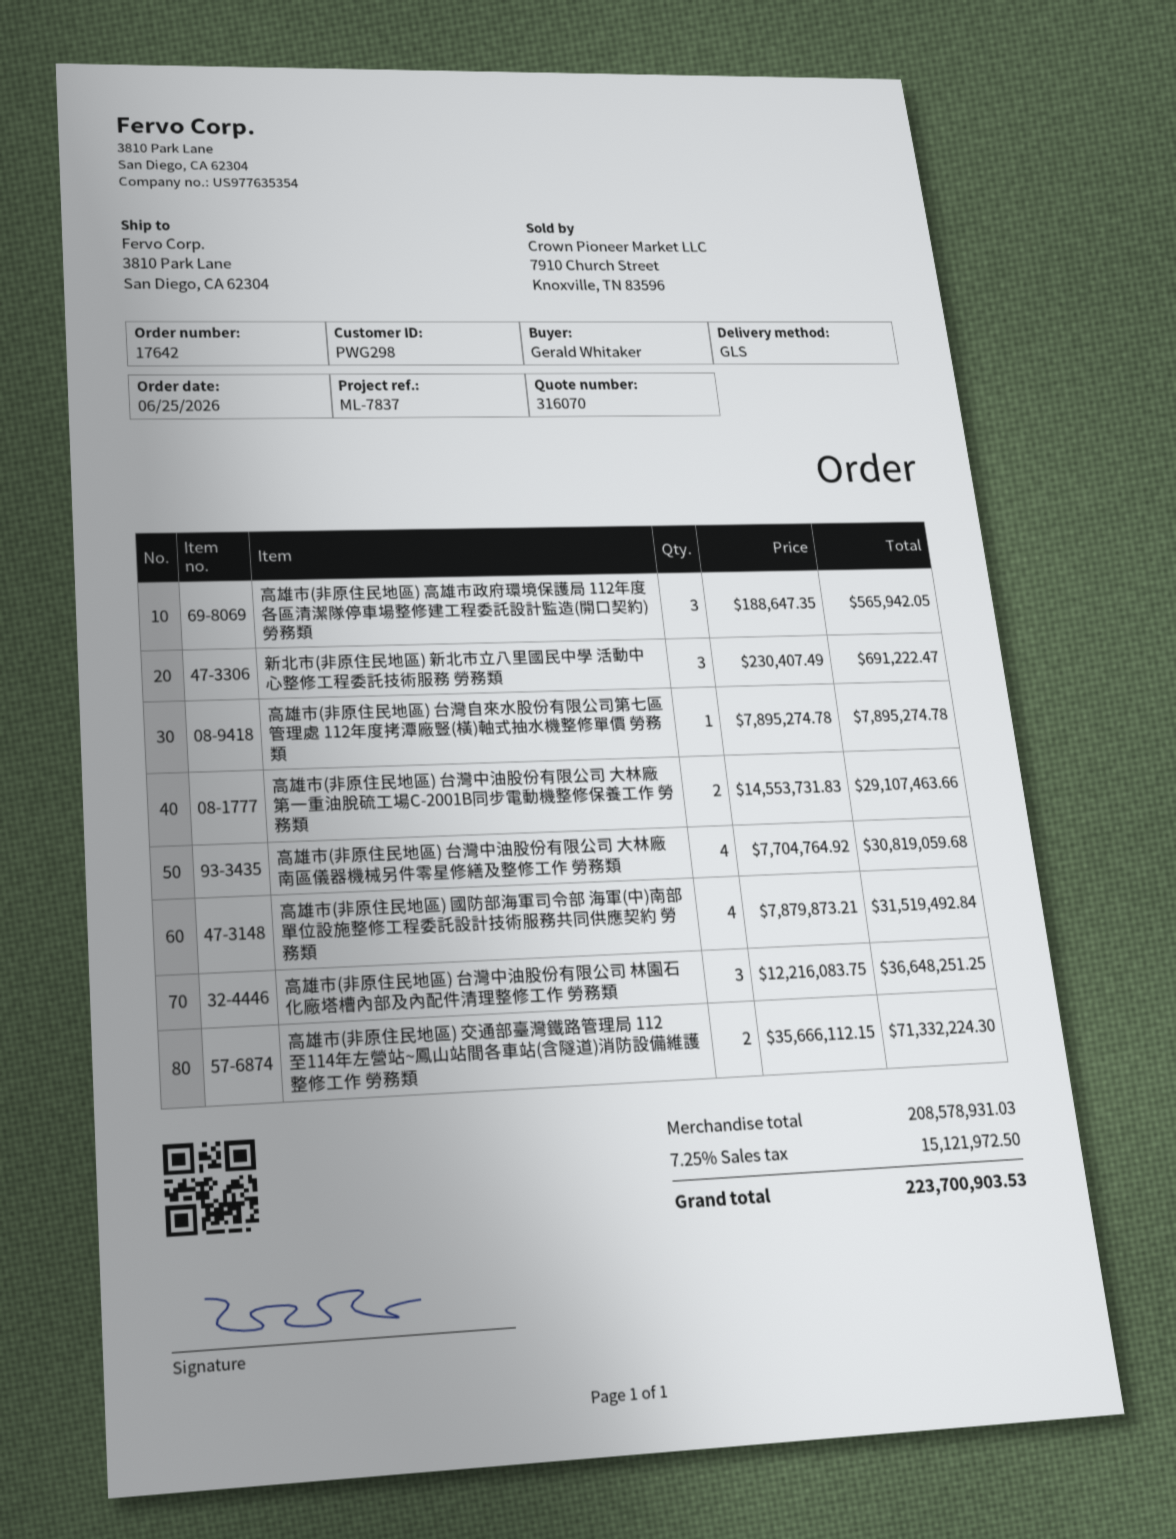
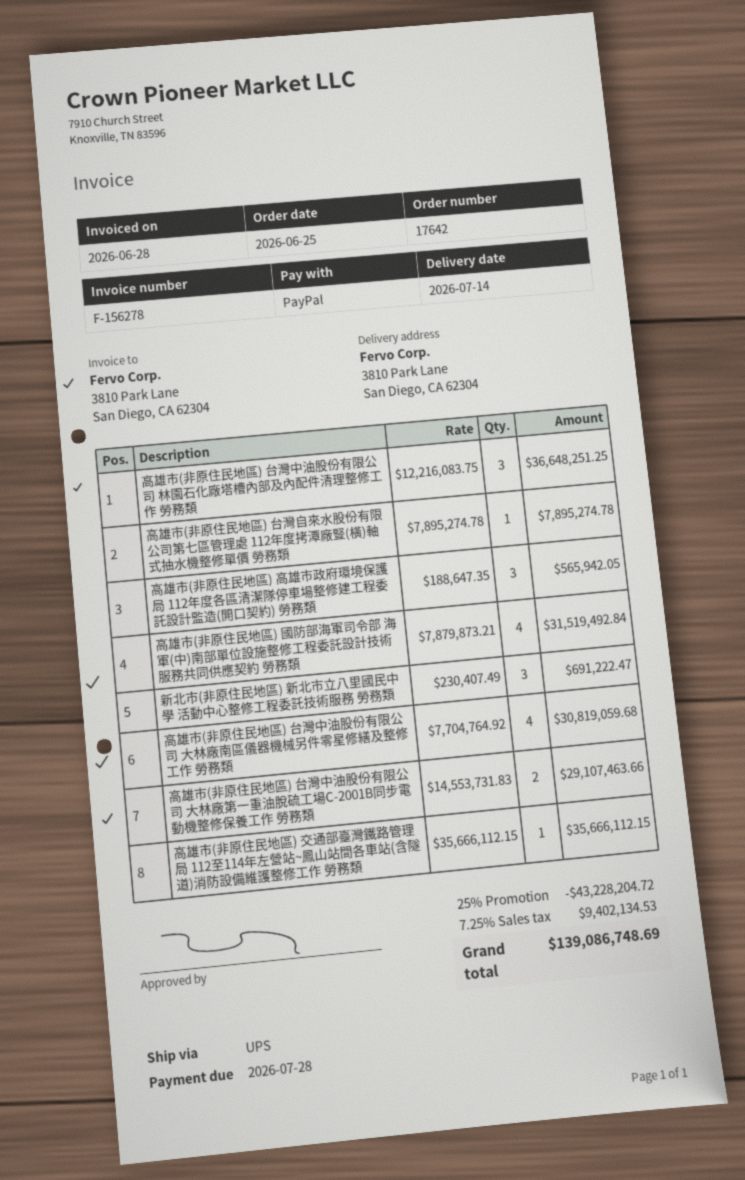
shipping method: GLS -> UPS
高雄市(非原住民地區) 交通部臺灣鐵路管理局 112至114年左營站~鳳山站間各車站(含隧道)消防設備維護整修工作 勞務類: 2 x 35666112.15 = 71332224.30 -> 1 x 35666112.15 = 35666112.15
discount: none -> 25% = 43228204.72
tax: 7.25% = 15121972.50 -> 7.25% = 9402134.53
total: 223700903.53 -> 139086748.69

